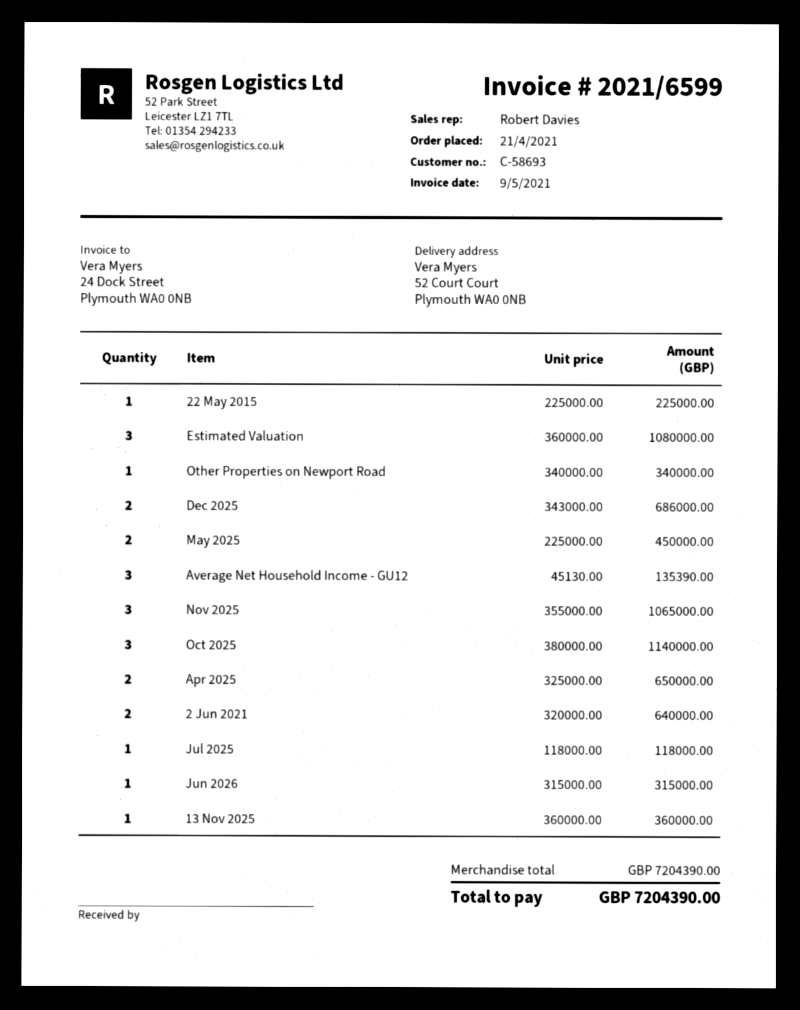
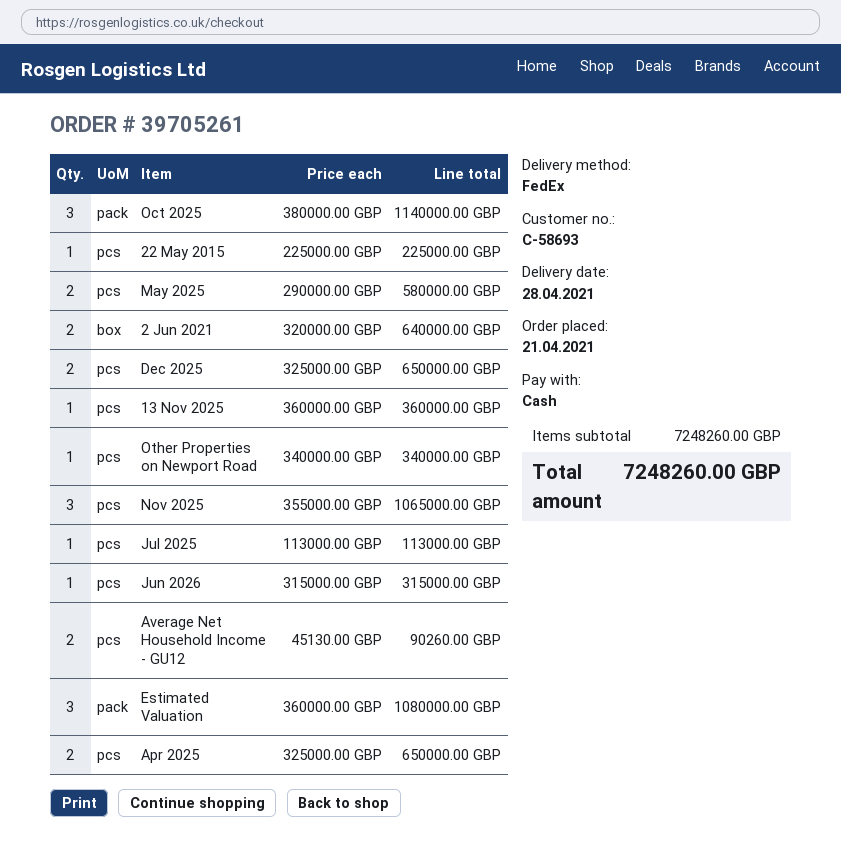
Dec 2025: 2 x 343000.00 = 686000.00 -> 2 x 325000.00 = 650000.00
May 2025: 2 x 225000.00 = 450000.00 -> 2 x 290000.00 = 580000.00
Average Net Household Income - GU12: 3 x 45130.00 = 135390.00 -> 2 x 45130.00 = 90260.00
Jul 2025: 1 x 118000.00 = 118000.00 -> 1 x 113000.00 = 113000.00
subtotal: 7204390.00 -> 7248260.00
total: 7204390.00 -> 7248260.00

